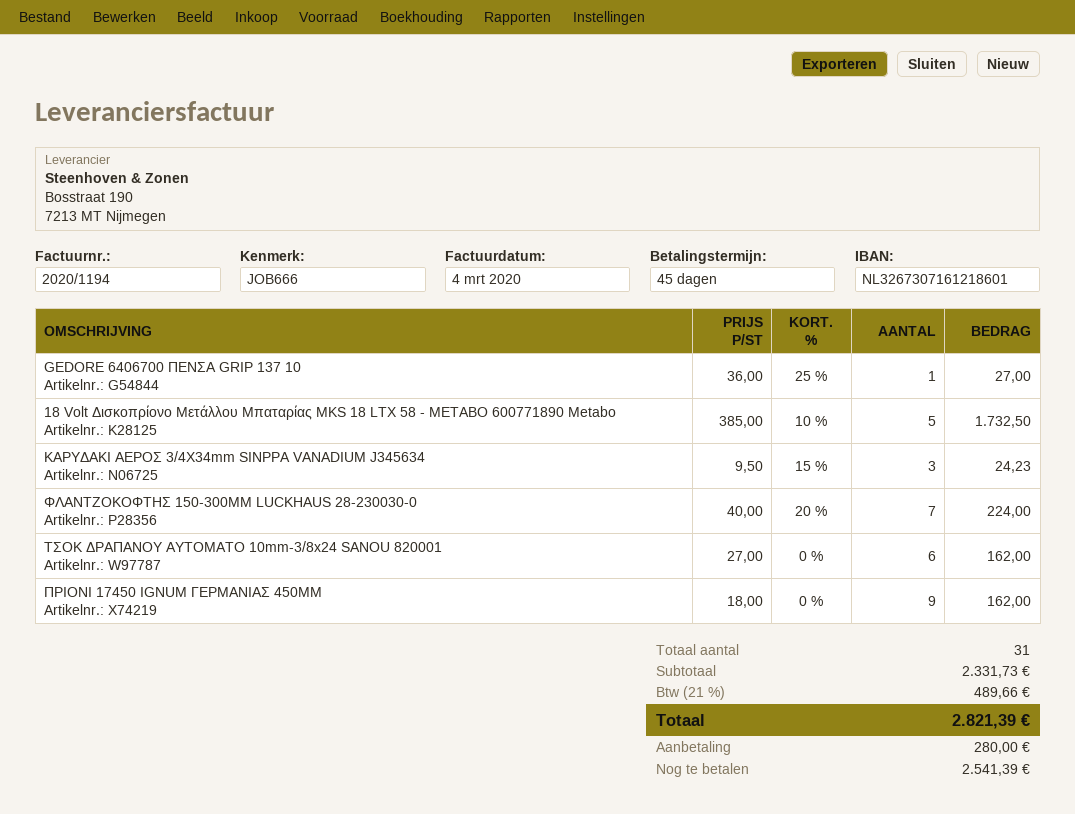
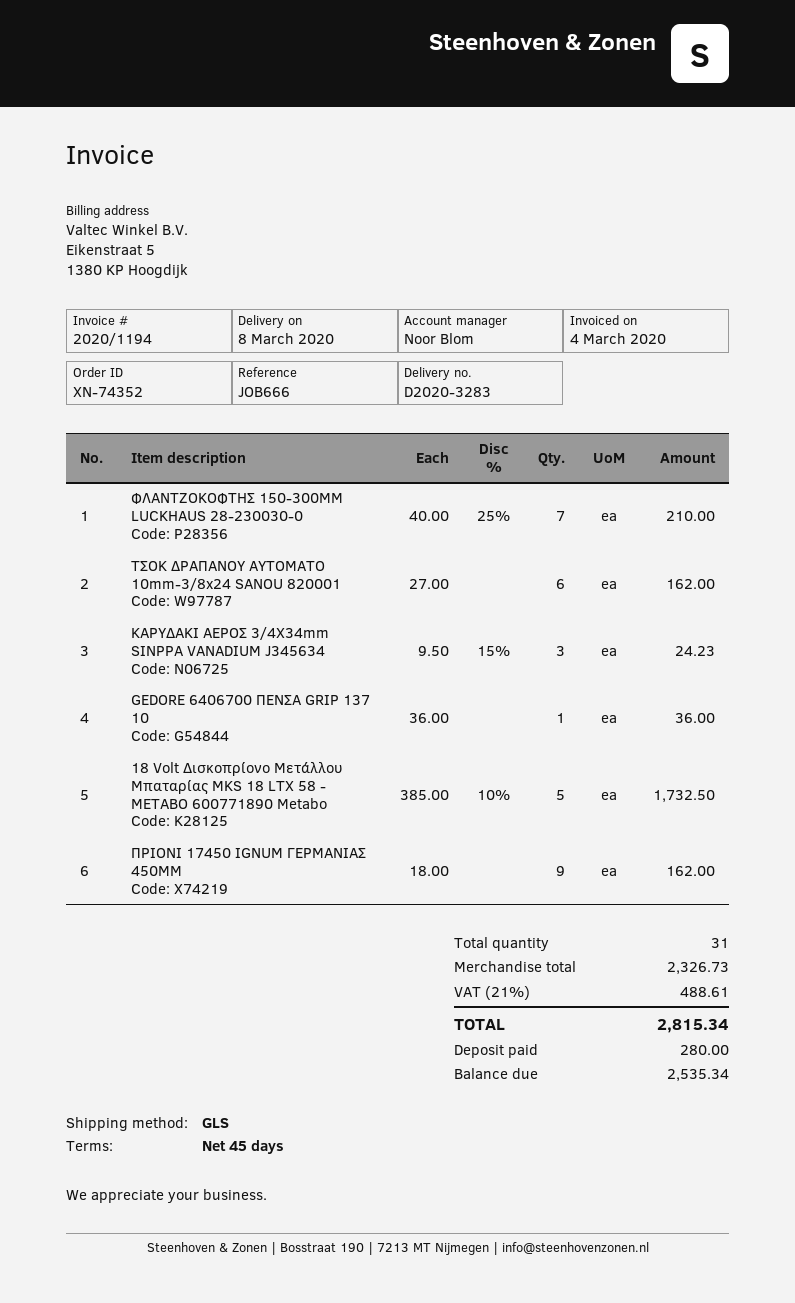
GEDORE 6406700 ΠΕΝΣΑ GRIP 137 10: 1 x 36.00 - 25% = 27.00 -> 1 x 36.00 = 36.00
ΦΛΑΝΤΖΟΚΟΦΤΗΣ 150-300ΜΜ LUCKHAUS 28-230030-0: 7 x 40.00 - 20% = 224.00 -> 7 x 40.00 - 25% = 210.00
subtotal: 2331.73 -> 2326.73
tax: 21% = 489.66 -> 21% = 488.61
total: 2821.39 -> 2815.34
balance: 2541.39 -> 2535.34

